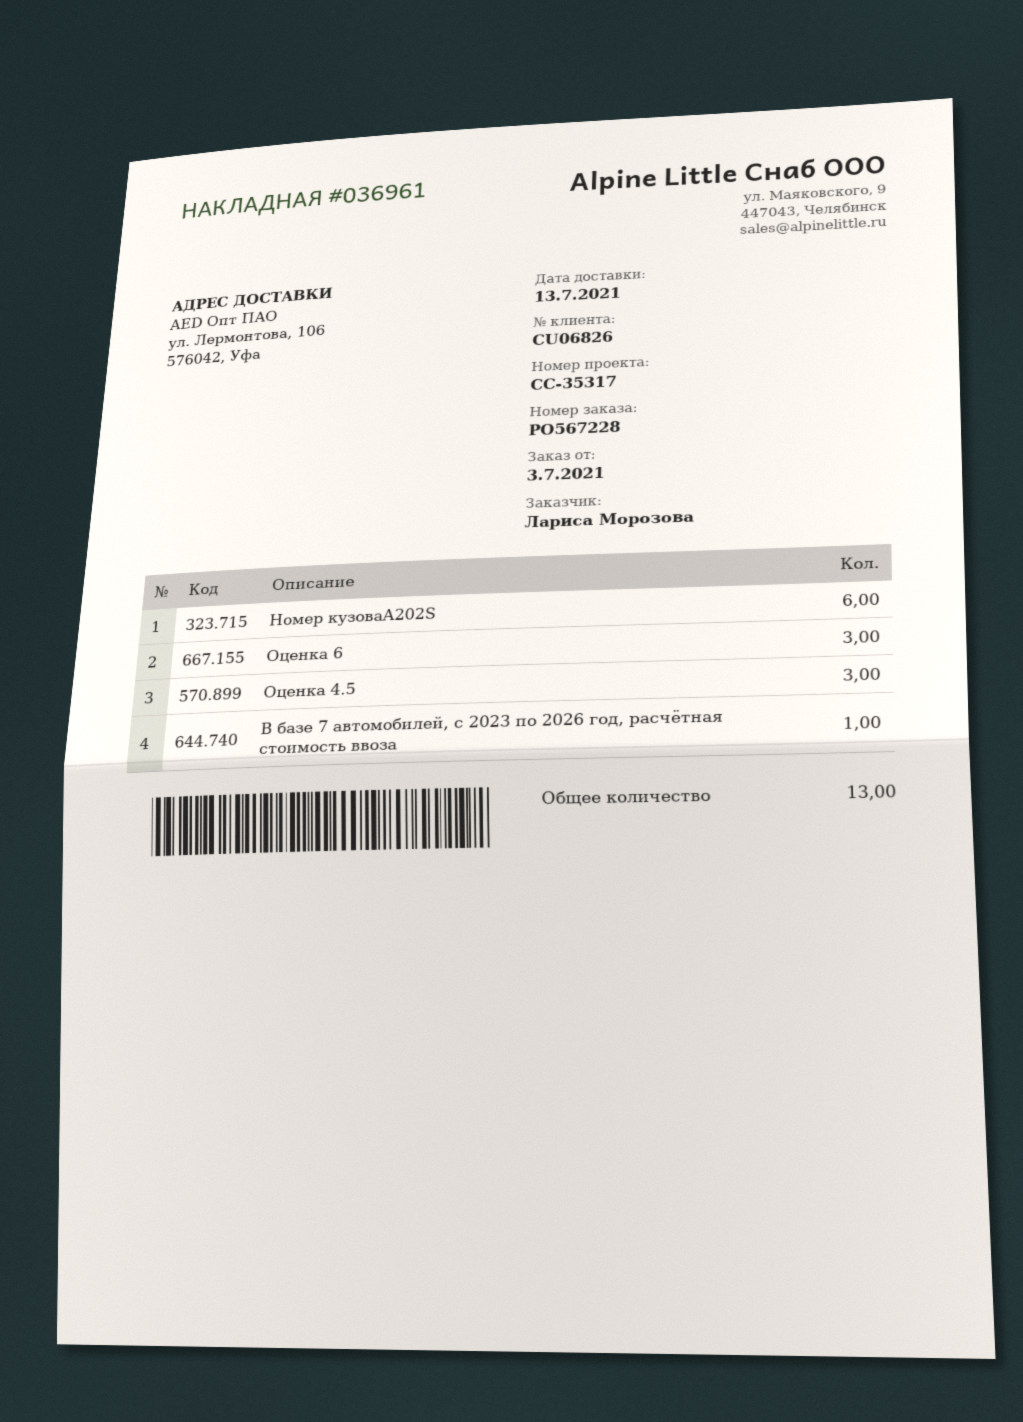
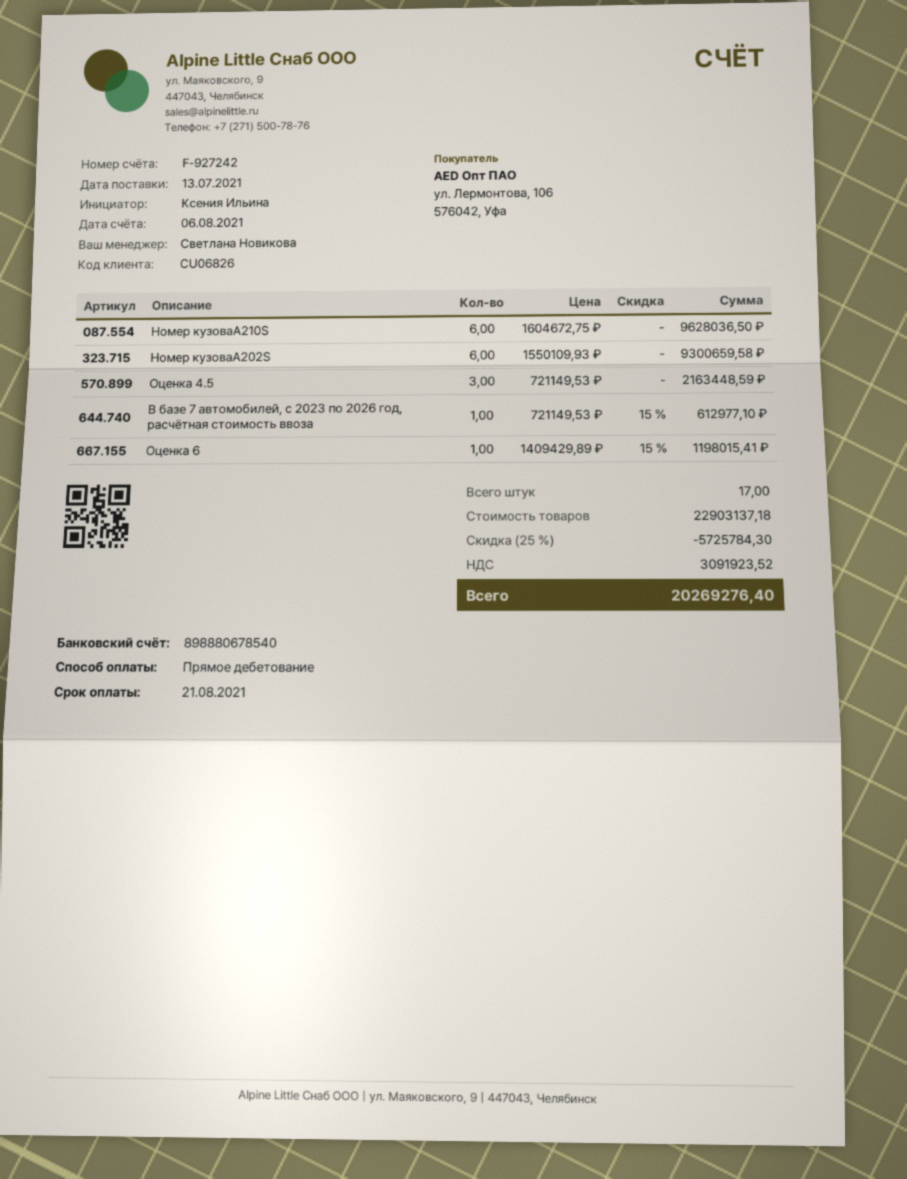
ordered by: Лариса Морозова -> Ксения Ильина
Оценка 6: 3 -> 1
Номер кузоваA210S: none -> 6
total quantity: 13 -> 17

